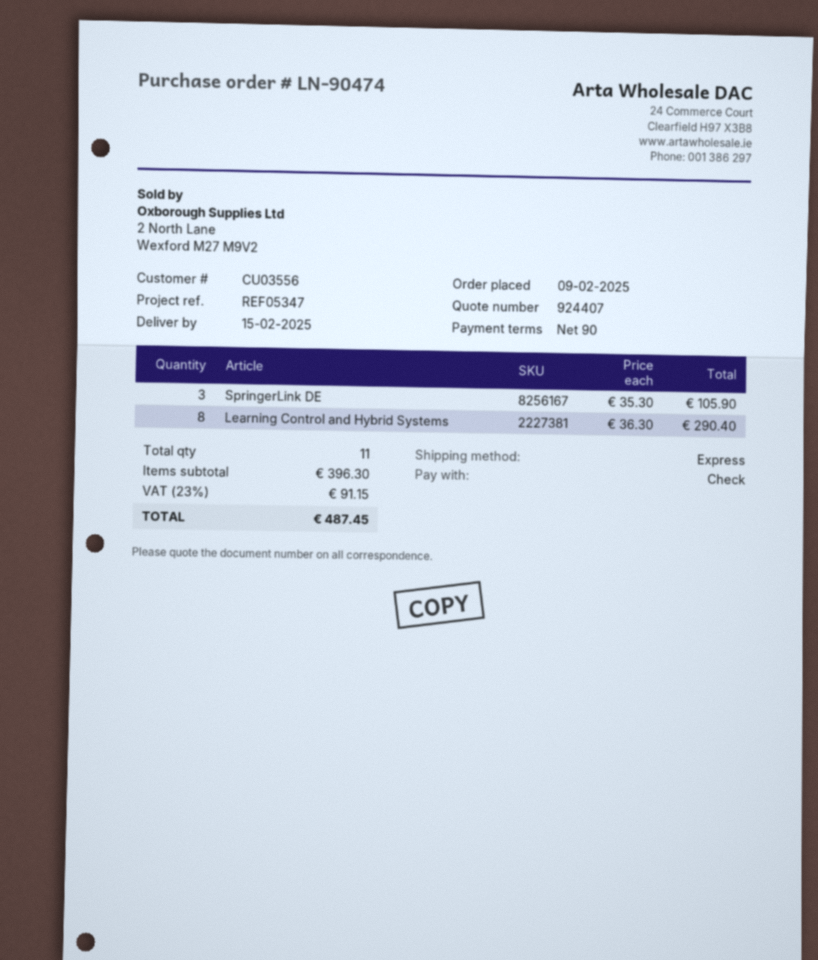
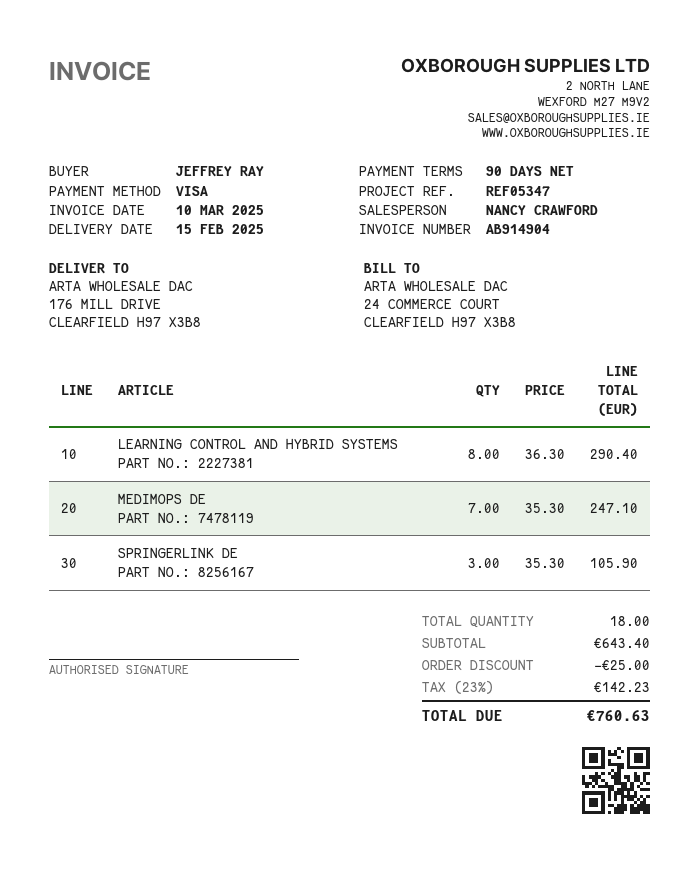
payment method: cheque -> Visa
MEDIMOPS DE: none -> 7 x 35.30 = 247.10
total quantity: 11 -> 18
subtotal: 396.30 -> 643.40
discount: none -> 25.00
tax: 23% = 91.15 -> 23% = 142.23
total: 487.45 -> 760.63

